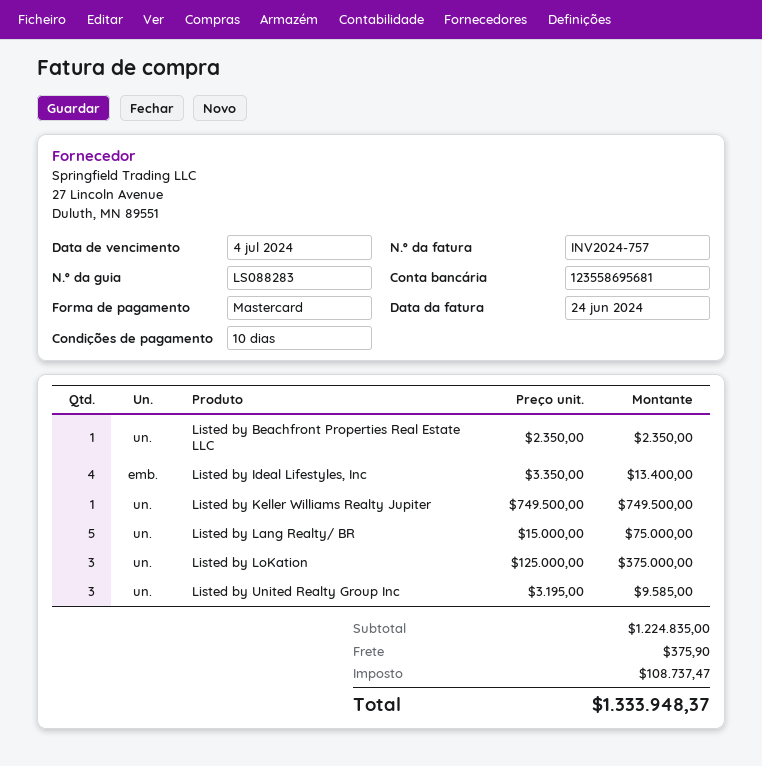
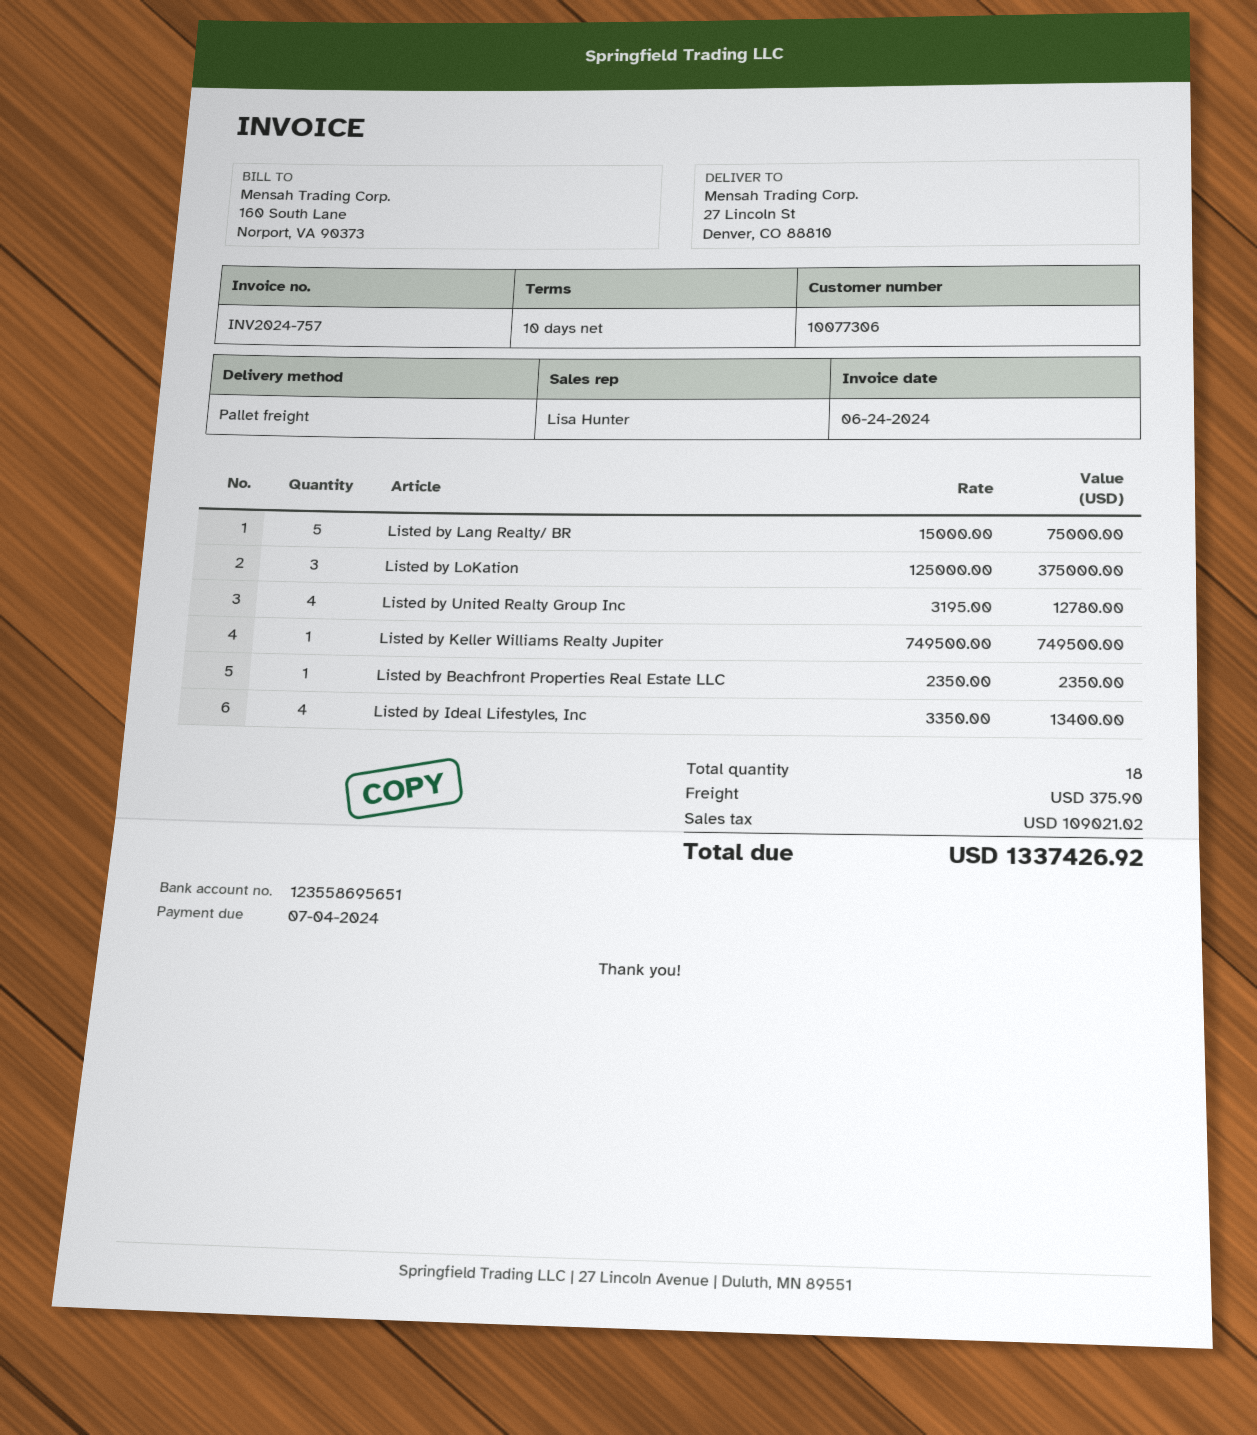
bank account: 123558695681 -> 123558695651
Listed by United Realty Group Inc: 3 x 3195.00 = 9585.00 -> 4 x 3195.00 = 12780.00
tax: 108737.47 -> 109021.02
total: 1333948.37 -> 1337426.92

